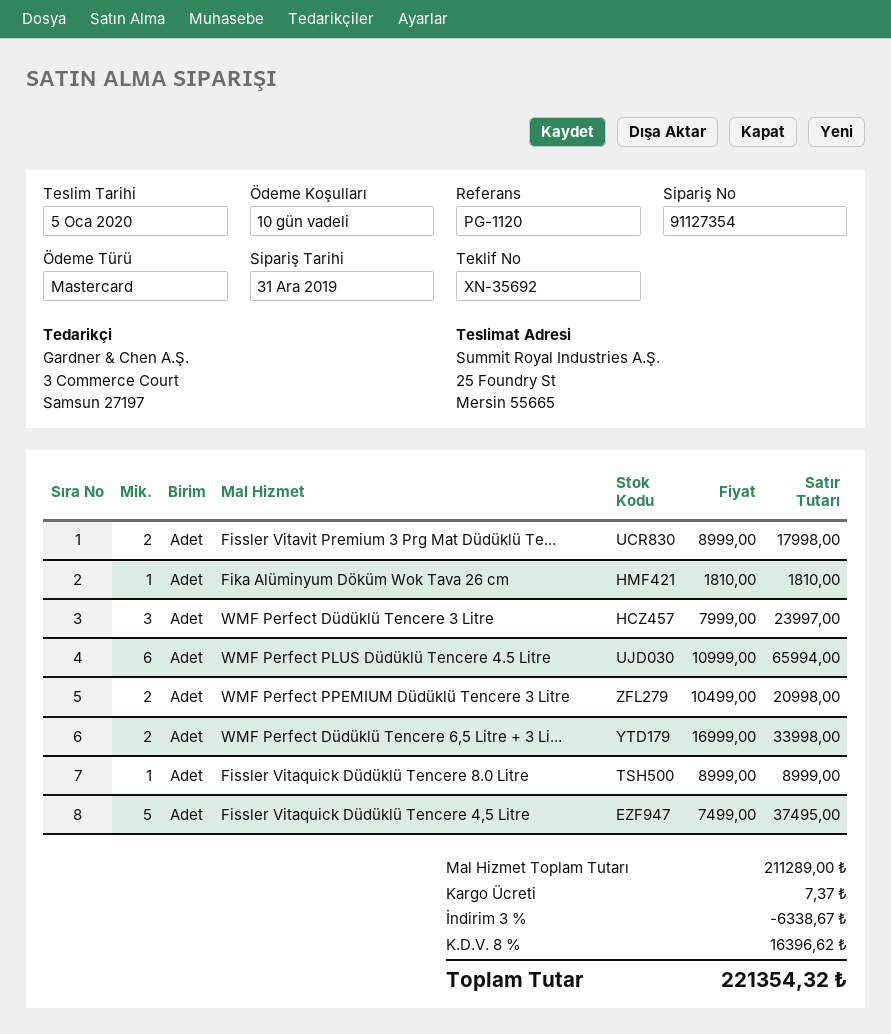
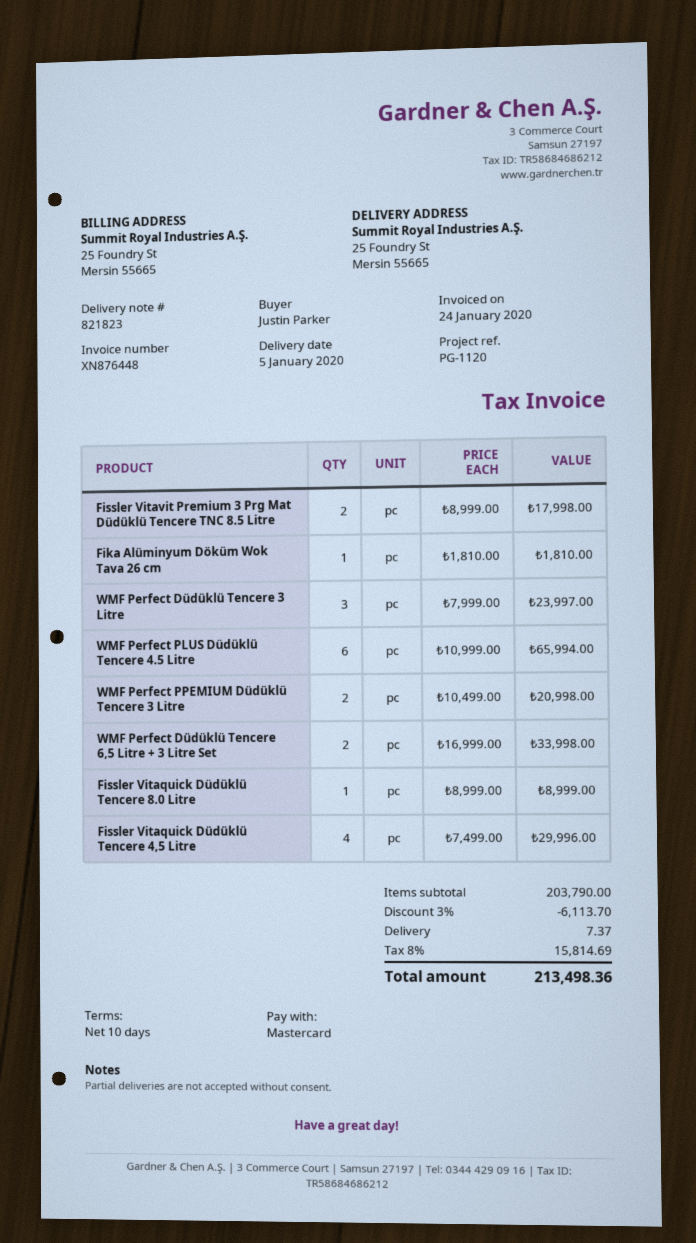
Fissler Vitaquick Düdüklü Tencere 4,5 Litre: 5 x 7499.00 = 37495.00 -> 4 x 7499.00 = 29996.00
subtotal: 211289.00 -> 203790.00
discount: 3% = 6338.67 -> 3% = 6113.70
tax: 8% = 16396.62 -> 8% = 15814.69
total: 221354.32 -> 213498.36

